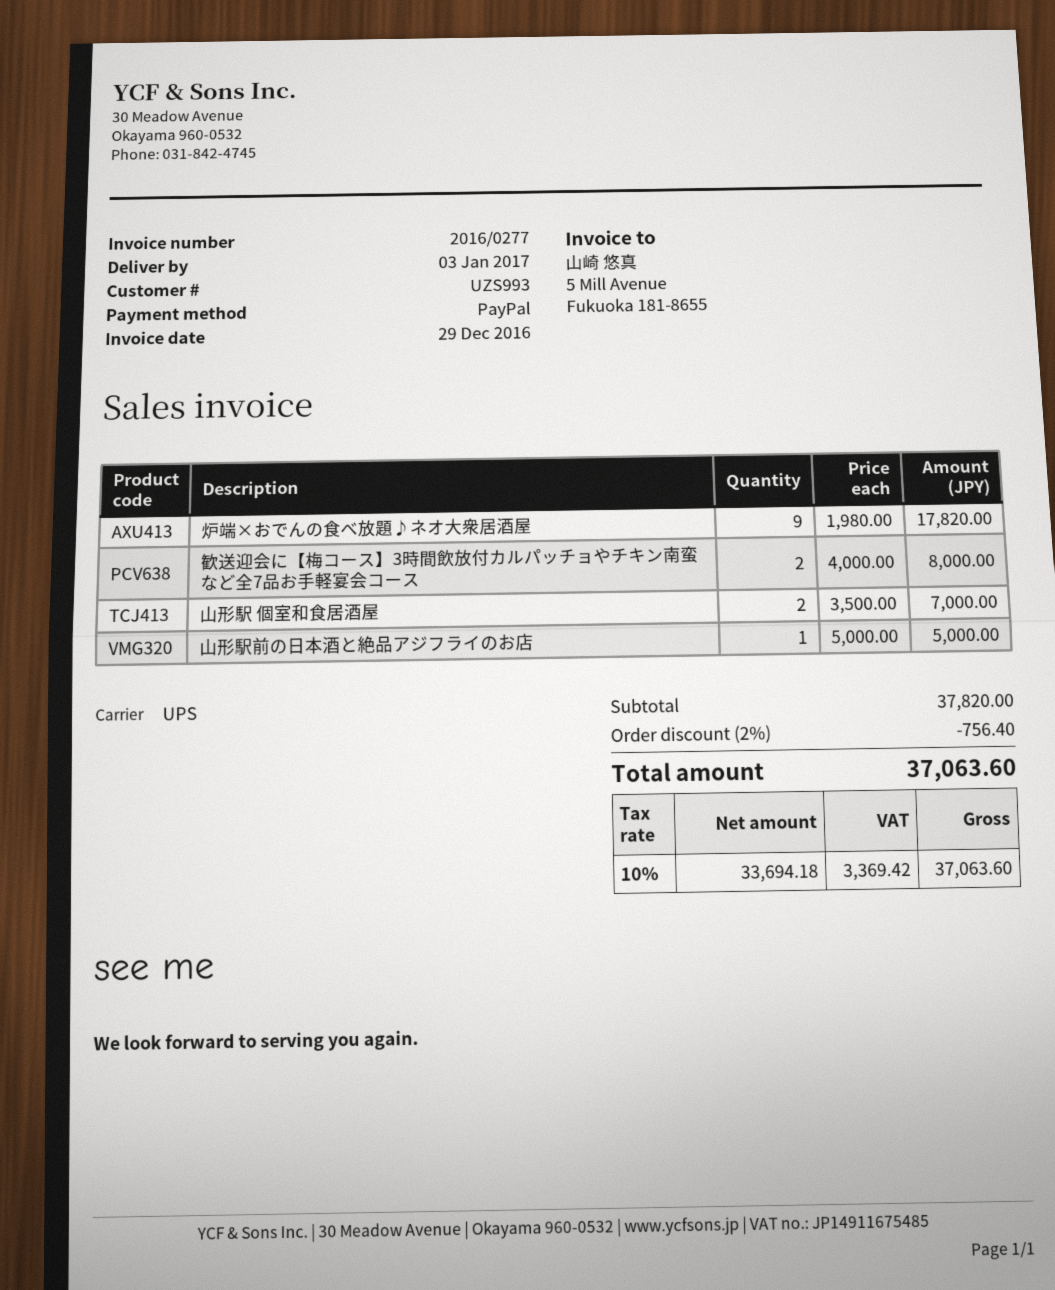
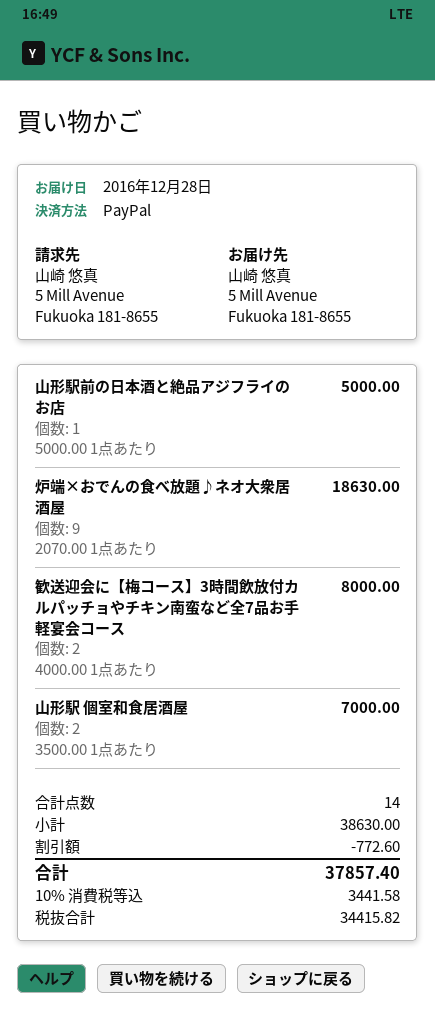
delivery date: 2017-01-03 -> 2016-12-28
炉端×おでんの食べ放題♪ネオ大衆居酒屋: 9 x 1980.00 = 17820.00 -> 9 x 2070.00 = 18630.00
subtotal: 37820.00 -> 38630.00
discount: 756.40 -> 772.60
net: 33694.18 -> 34415.82
tax: 10% = 3369.42 -> 10% = 3441.58
total: 37063.60 -> 37857.40

